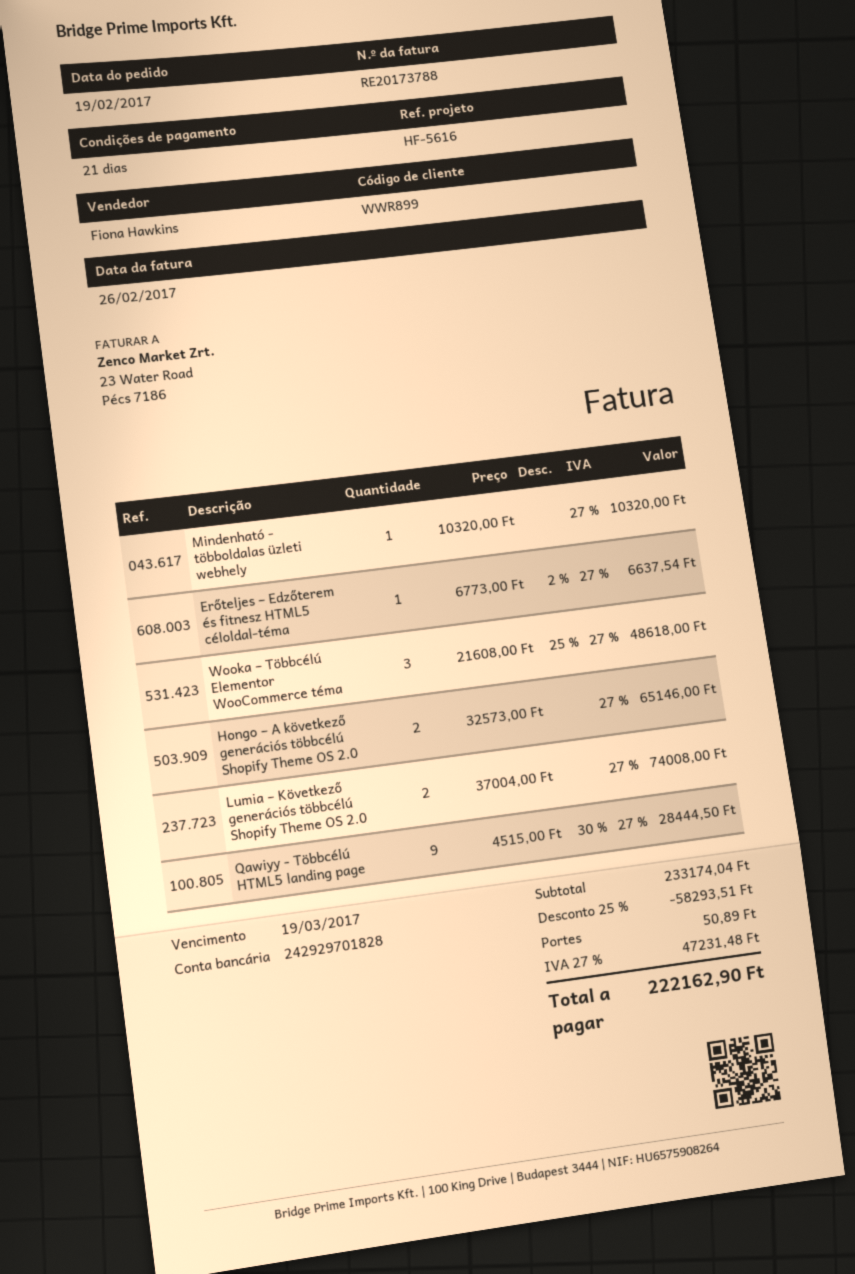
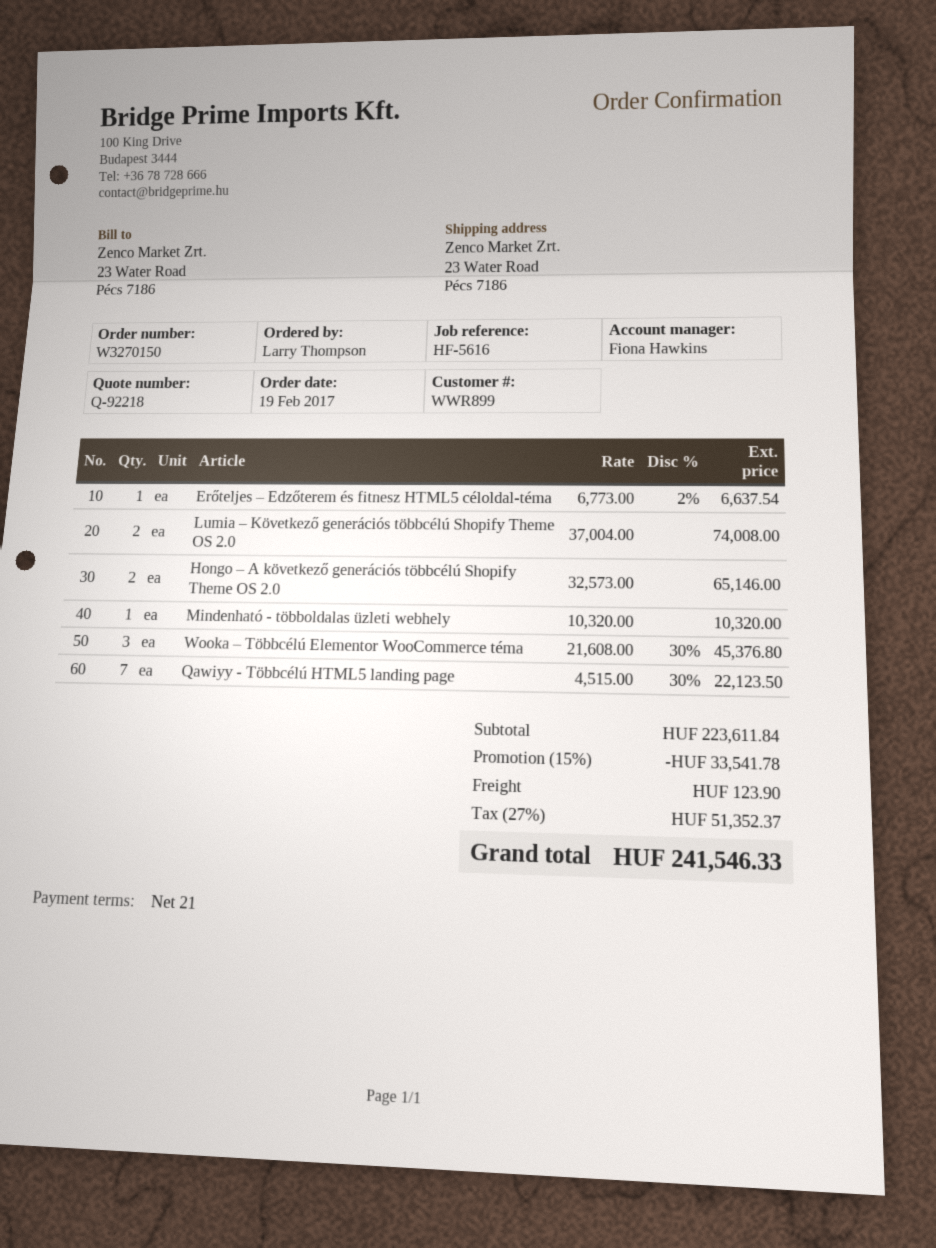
Wooka – Többcélú Elementor WooCommerce téma: 3 x 21608.00 - 25% = 48618.00 -> 3 x 21608.00 - 30% = 45376.80
Qawiyy - Többcélú HTML5 landing page: 9 x 4515.00 - 30% = 28444.50 -> 7 x 4515.00 - 30% = 22123.50
subtotal: 233174.04 -> 223611.84
discount: 25% = 58293.51 -> 15% = 33541.78
shipping: 50.89 -> 123.90
tax: 27% = 47231.48 -> 27% = 51352.37
total: 222162.90 -> 241546.33

